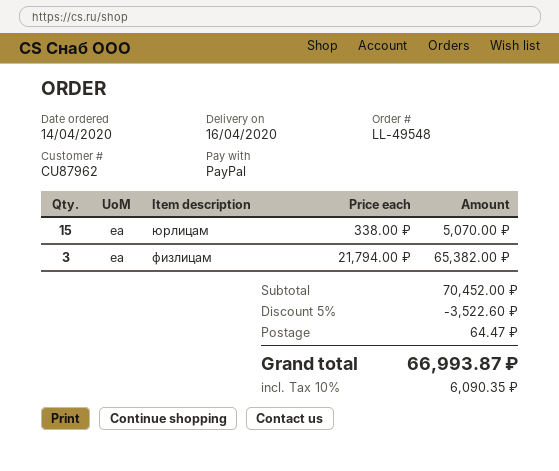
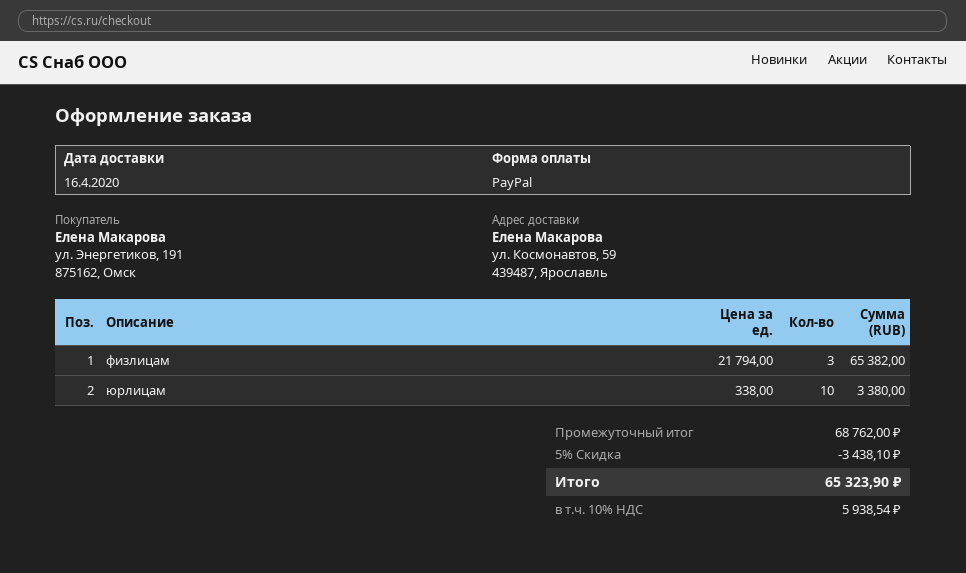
юрлицам: 15 x 338.00 = 5070.00 -> 10 x 338.00 = 3380.00
subtotal: 70452.00 -> 68762.00
discount: 5% = 3522.60 -> 5% = 3438.10
shipping: 64.47 -> none
tax: 10% = 6090.35 -> 10% = 5938.54
total: 66993.87 -> 65323.90

